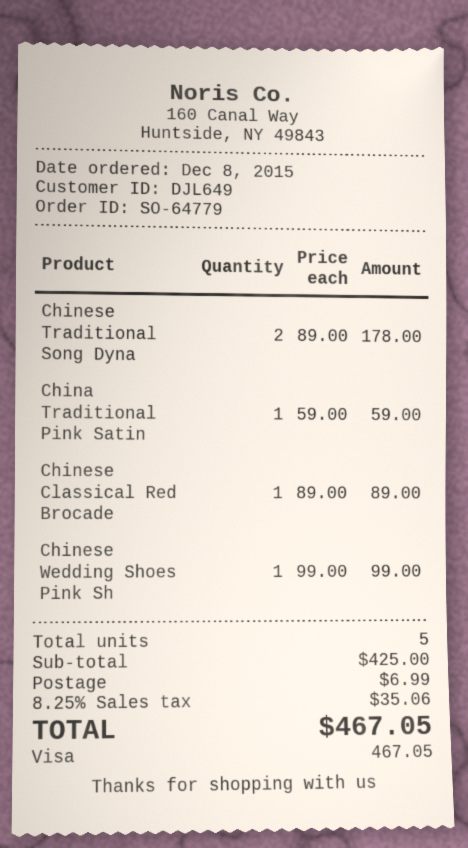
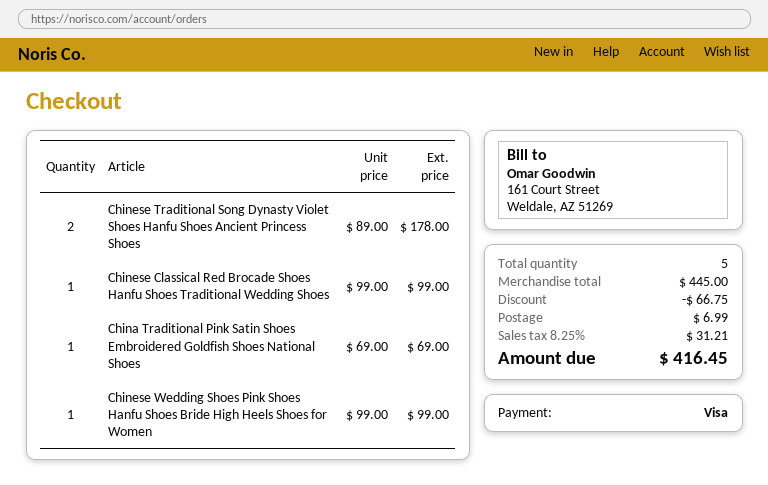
China Traditional Pink Satin: 1 x 59.00 = 59.00 -> 1 x 69.00 = 69.00
Chinese Classical Red Brocade: 1 x 89.00 = 89.00 -> 1 x 99.00 = 99.00
subtotal: 425.00 -> 445.00
discount: none -> 66.75
tax: 8.25% = 35.06 -> 8.25% = 31.21
total: 467.05 -> 416.45

